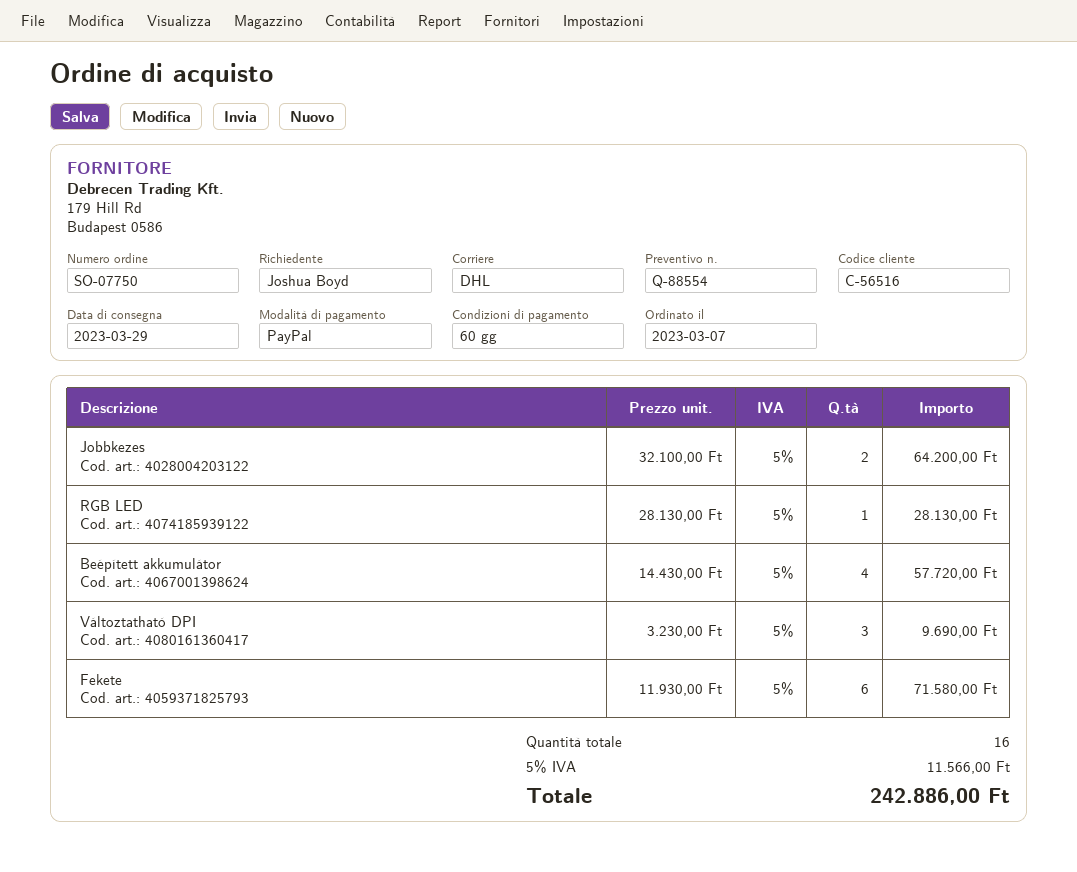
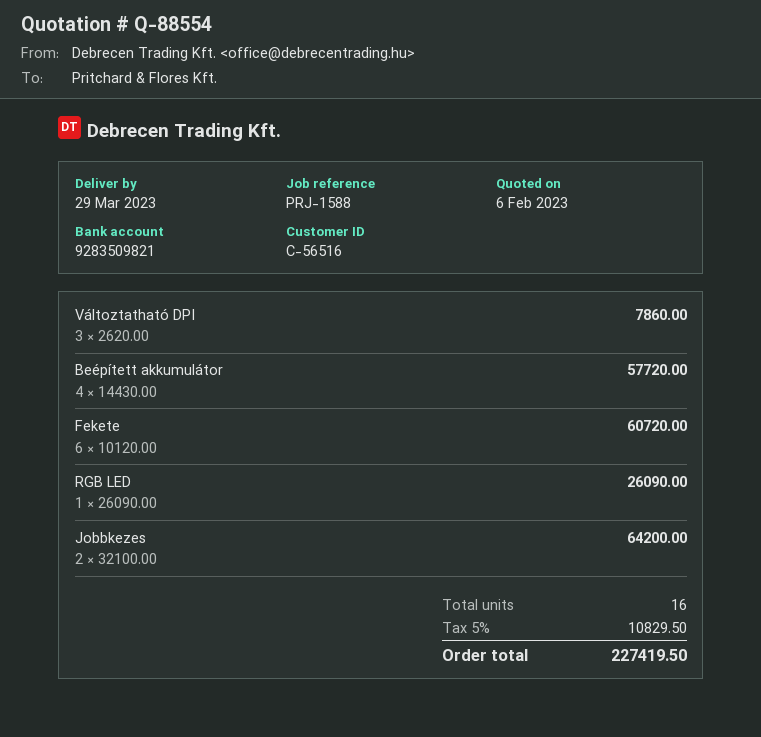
RGB LED: 1 x 28130.00 = 28130.00 -> 1 x 26090.00 = 26090.00
Változtatható DPI: 3 x 3230.00 = 9690.00 -> 3 x 2620.00 = 7860.00
Fekete: 6 x 11930.00 = 71580.00 -> 6 x 10120.00 = 60720.00
tax: 5% = 11566.00 -> 5% = 10829.50
total: 242886.00 -> 227419.50

